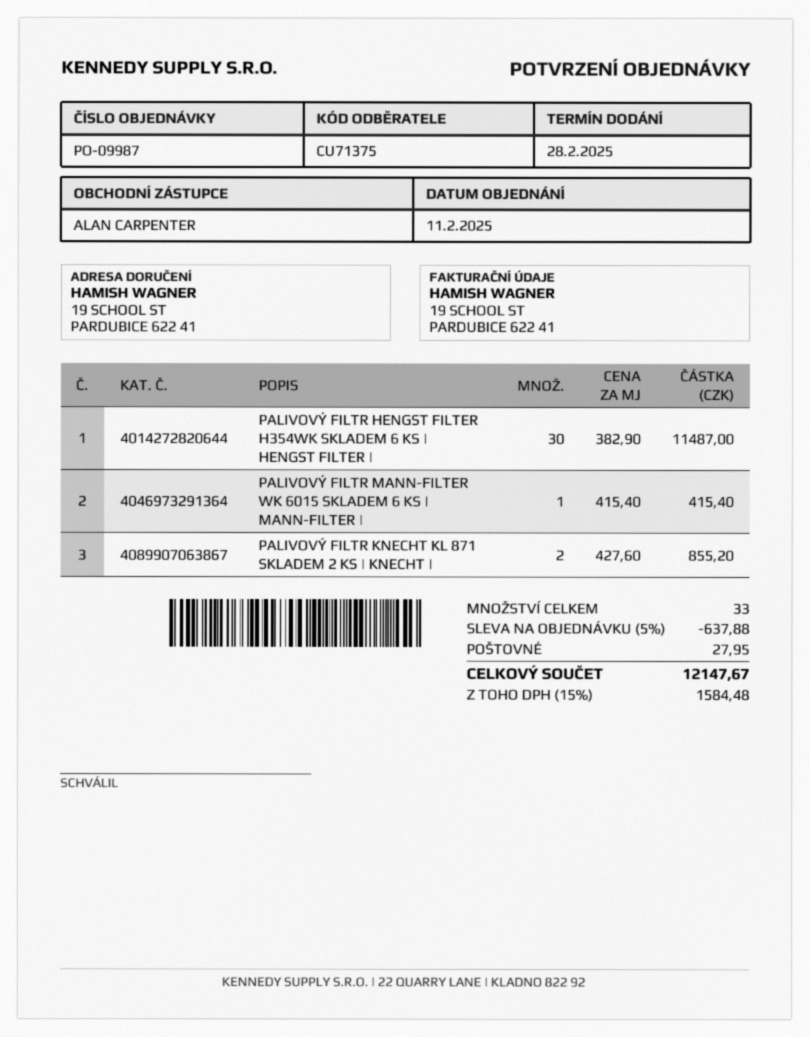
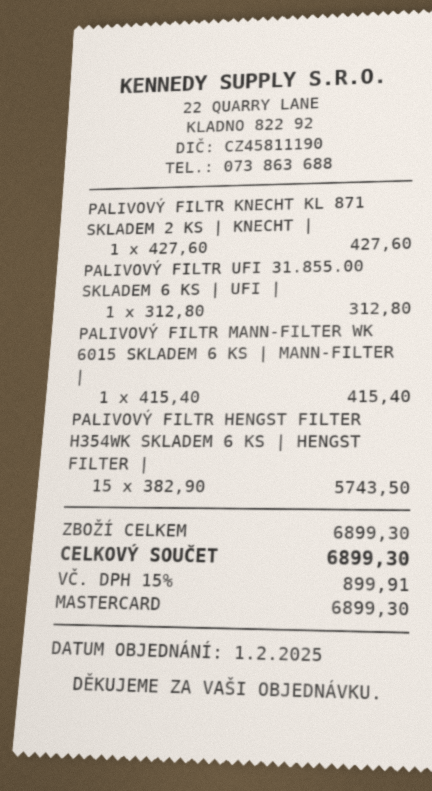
order date: 2025-02-11 -> 2025-02-01
PALIVOVÝ FILTR HENGST FILTER H354WK SKLADEM 6 KS | HENGST FILTER |: 30 x 382.90 = 11487.00 -> 15 x 382.90 = 5743.50
PALIVOVÝ FILTR KNECHT KL 871 SKLADEM 2 KS | KNECHT |: 2 x 427.60 = 855.20 -> 1 x 427.60 = 427.60
PALIVOVÝ FILTR UFI 31.855.00 SKLADEM 6 KS | UFI |: none -> 1 x 312.80 = 312.80
discount: 5% = 637.88 -> none
shipping: 27.95 -> none
tax: 15% = 1584.48 -> 15% = 899.91
total: 12147.67 -> 6899.30

